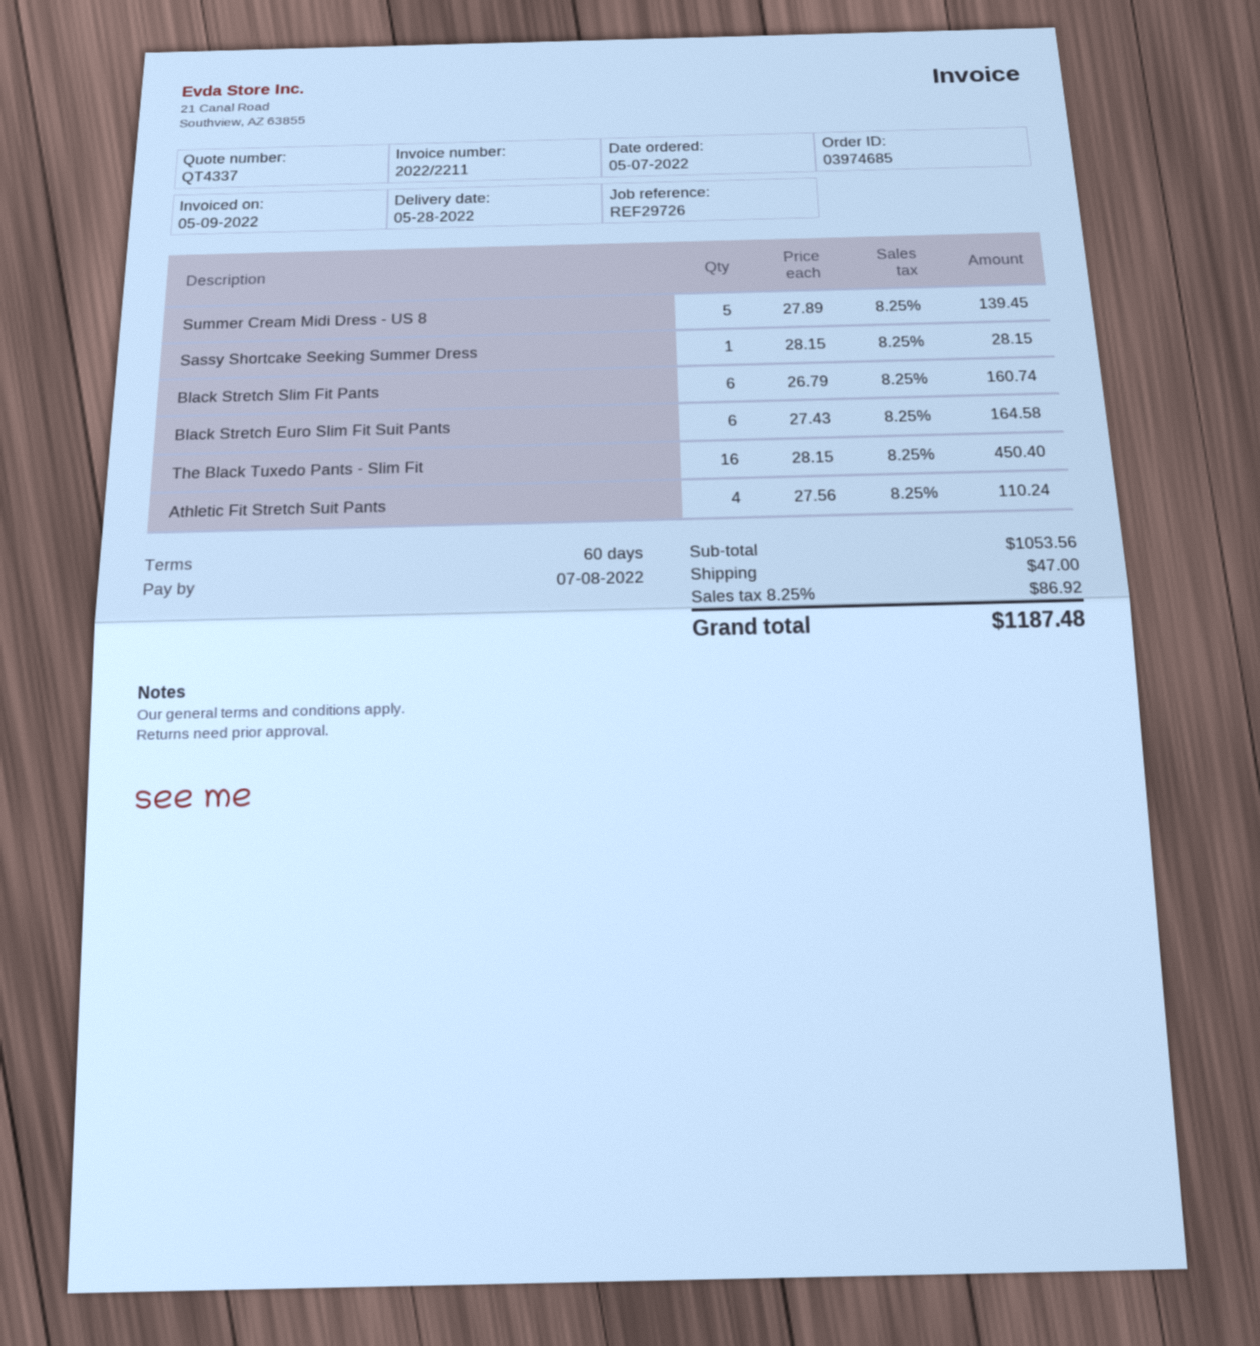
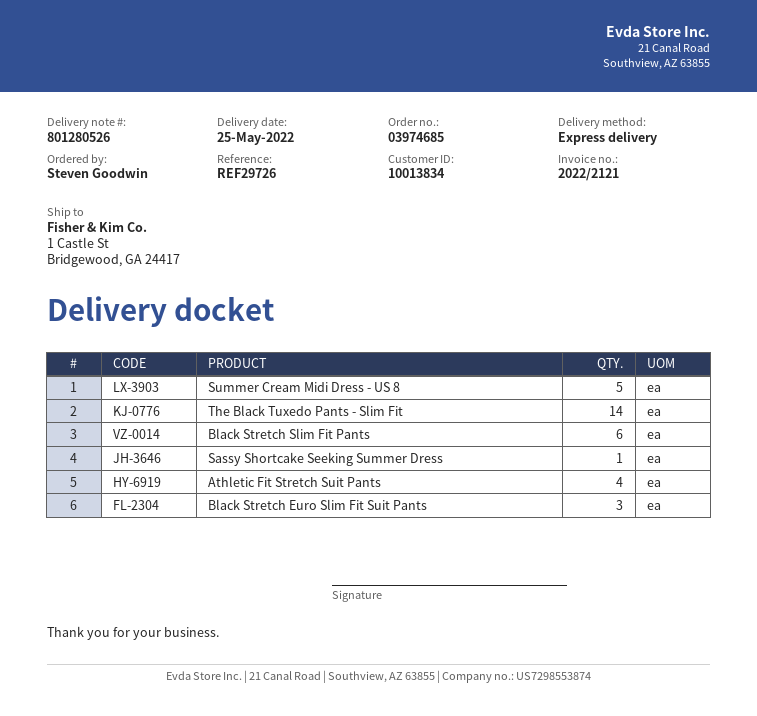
delivery date: 2022-05-28 -> 2022-05-25
invoice number: 2022/2211 -> 2022/2121
Black Stretch Euro Slim Fit Suit Pants: 6 -> 3
The Black Tuxedo Pants - Slim Fit: 16 -> 14

